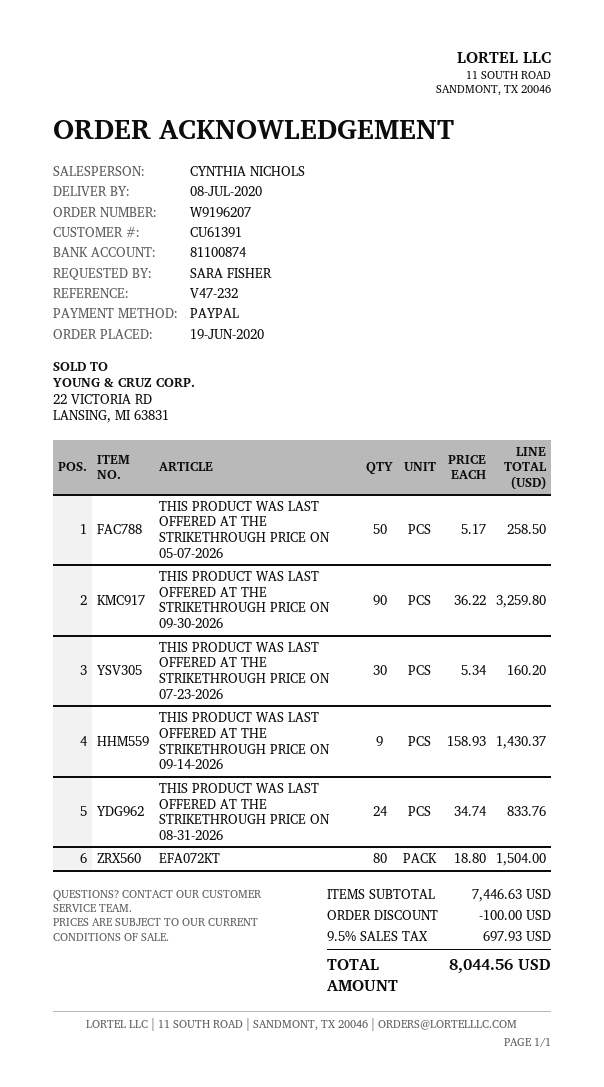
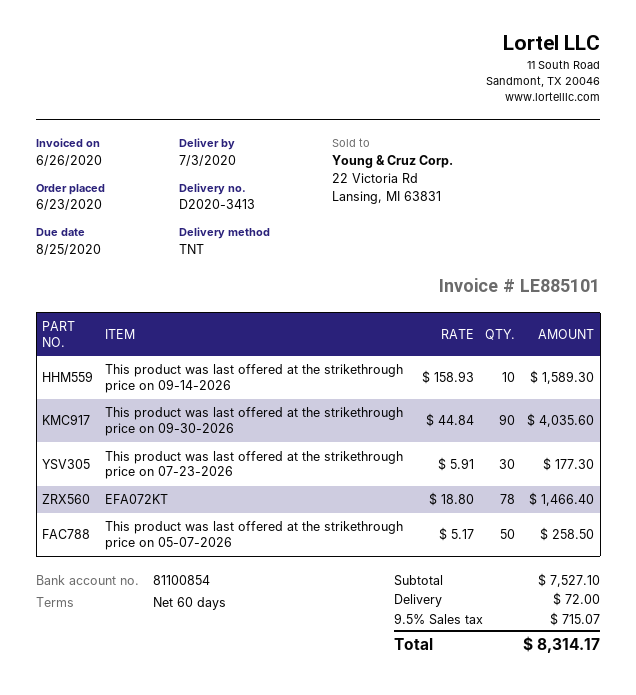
order date: 2020-06-19 -> 2020-06-23
delivery date: 2020-07-08 -> 2020-07-03
bank account: 81100874 -> 81100854
THIS PRODUCT WAS LAST OFFERED AT THE STRIKETHROUGH PRICE ON 09-30-2026: 90 x 36.22 = 3259.80 -> 90 x 44.84 = 4035.60
THIS PRODUCT WAS LAST OFFERED AT THE STRIKETHROUGH PRICE ON 07-23-2026: 30 x 5.34 = 160.20 -> 30 x 5.91 = 177.30
THIS PRODUCT WAS LAST OFFERED AT THE STRIKETHROUGH PRICE ON 09-14-2026: 9 x 158.93 = 1430.37 -> 10 x 158.93 = 1589.30
THIS PRODUCT WAS LAST OFFERED AT THE STRIKETHROUGH PRICE ON 08-31-2026: 24 x 34.74 = 833.76 -> none
EFA072KT: 80 x 18.80 = 1504.00 -> 78 x 18.80 = 1466.40
subtotal: 7446.63 -> 7527.10
discount: 100.00 -> none
shipping: none -> 72.00
tax: 9.5% = 697.93 -> 9.5% = 715.07
total: 8044.56 -> 8314.17

